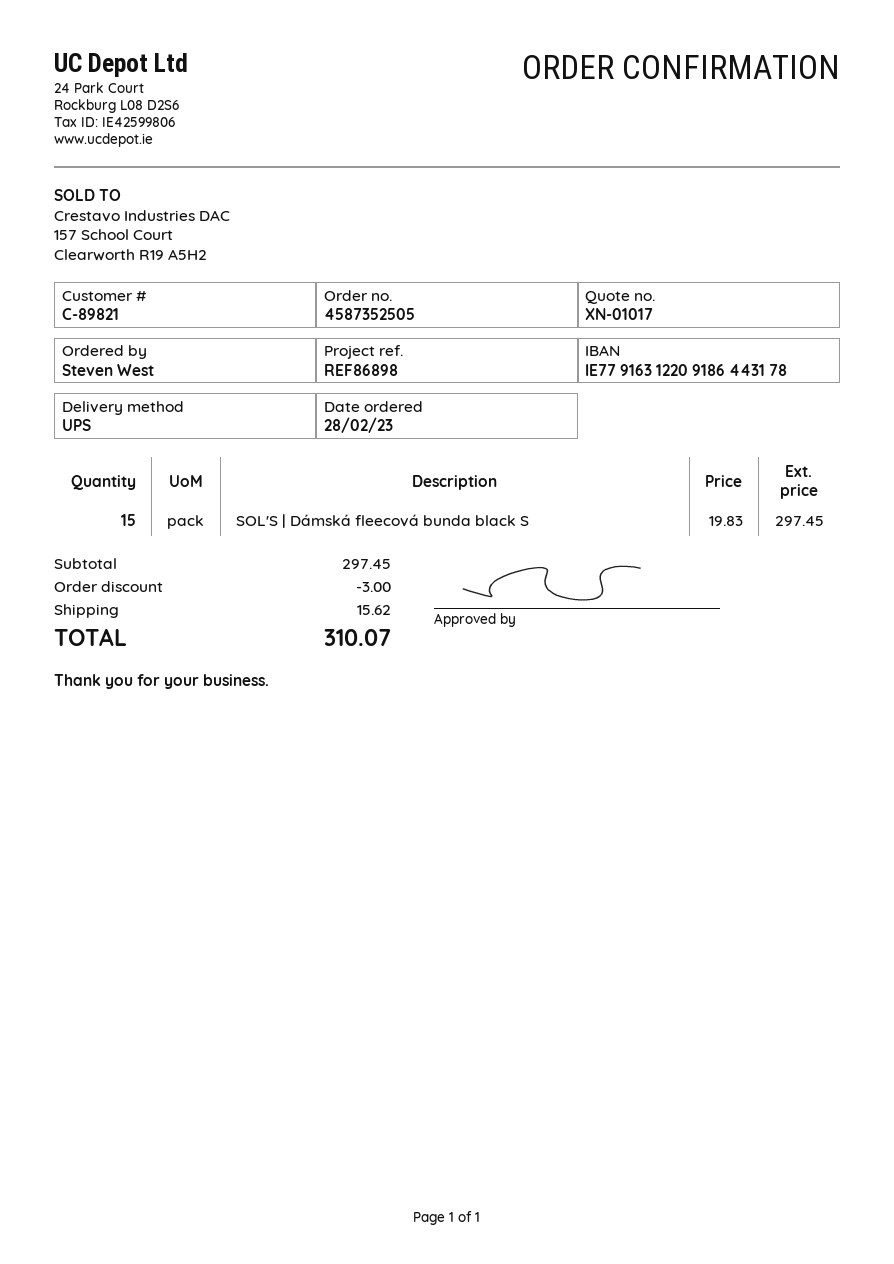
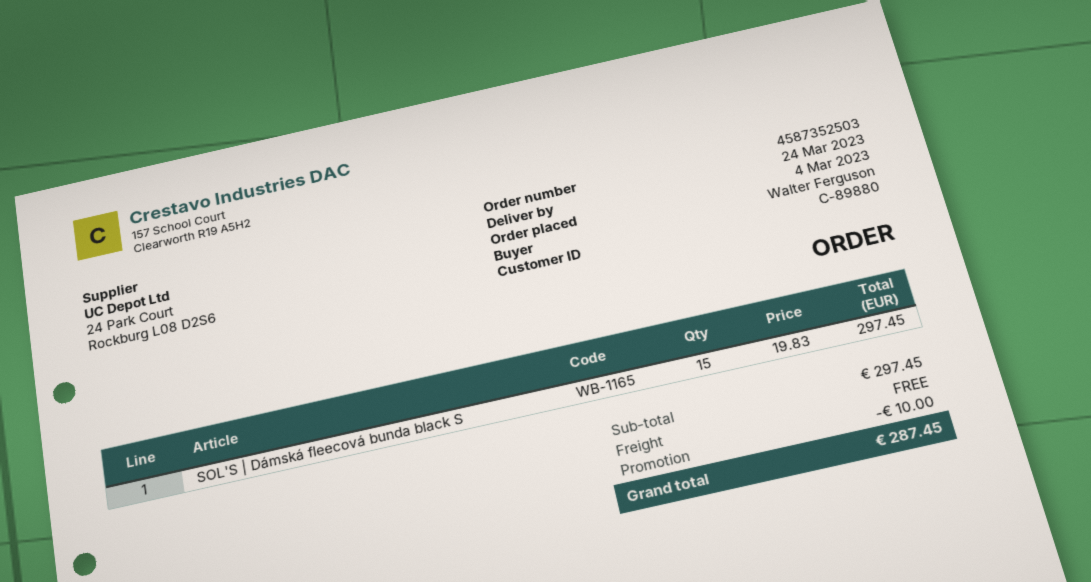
order number: 4587352505 -> 4587352503
order date: 2023-02-28 -> 2023-03-04
customer number: C-89821 -> C-89880
ordered by: Steven West -> Walter Ferguson
discount: 3.00 -> 10.00
shipping: 15.62 -> 0.00
total: 310.07 -> 287.45

